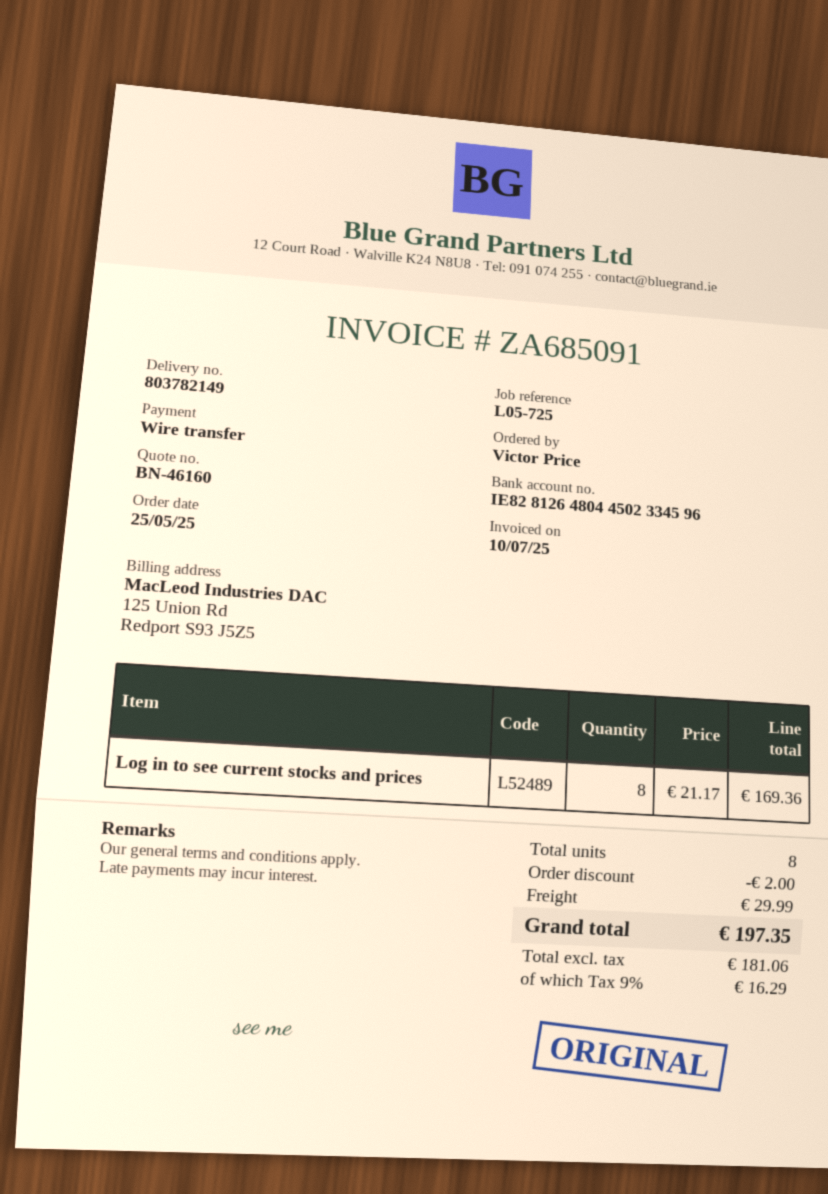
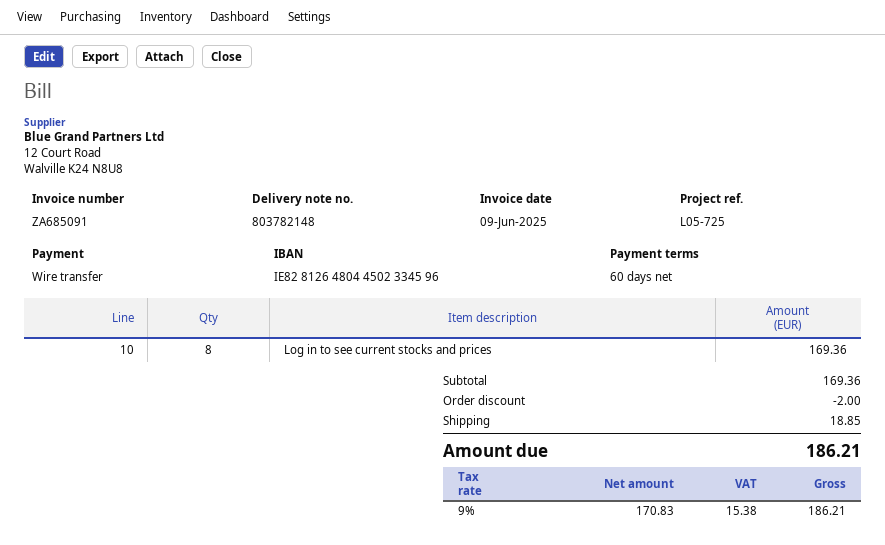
delivery note number: 803782149 -> 803782148
invoice date: 2025-07-10 -> 2025-06-09
shipping: 29.99 -> 18.85
net: 181.06 -> 170.83
tax: 9% = 16.29 -> 9% = 15.38
total: 197.35 -> 186.21

